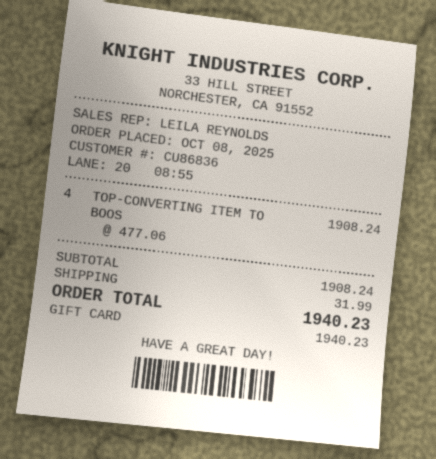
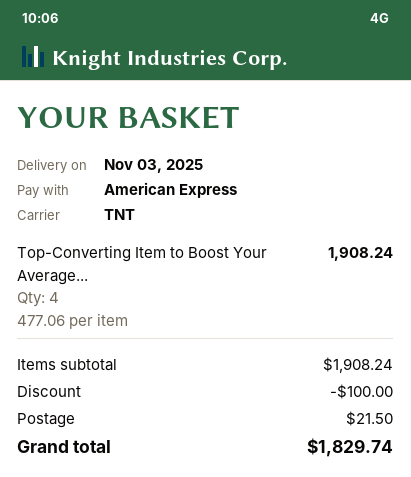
payment method: gift card -> American Express
discount: none -> 100.00
shipping: 31.99 -> 21.50
total: 1940.23 -> 1829.74

